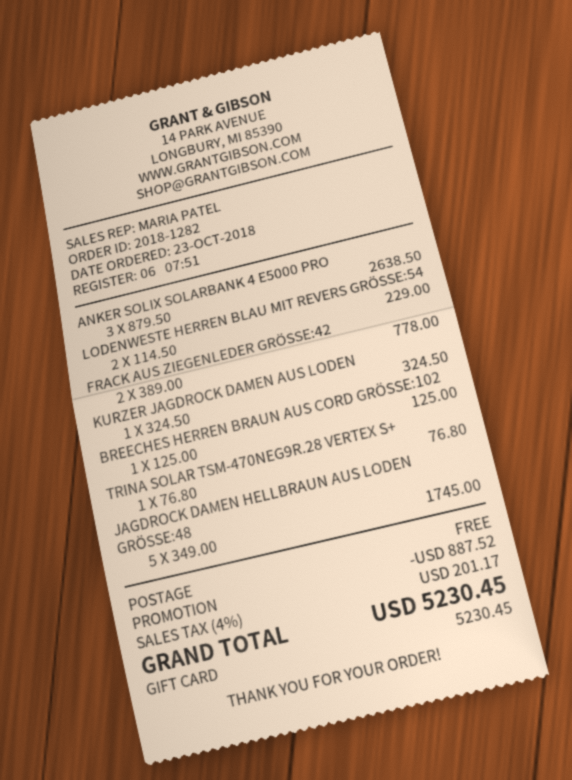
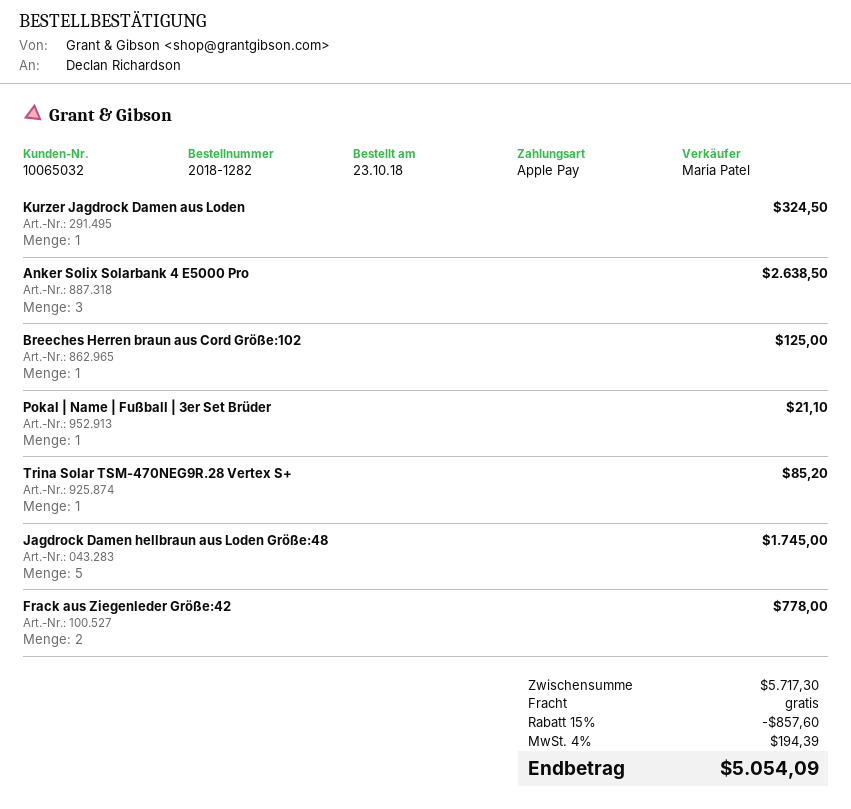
payment method: gift card -> Apple Pay
LODENWESTE HERREN BLAU MIT REVERS GRÖSSE:54: 2 for 229.00 -> none
TRINA SOLAR TSM-470NEG9R.28 VERTEX S+: 1 for 76.80 -> 1 for 85.20
Pokal | Name | Fußball | 3er Set Brüder: none -> 1 for 21.10
discount: 887.52 -> 857.60
tax: 4% = 201.17 -> 4% = 194.39
total: 5230.45 -> 5054.09

